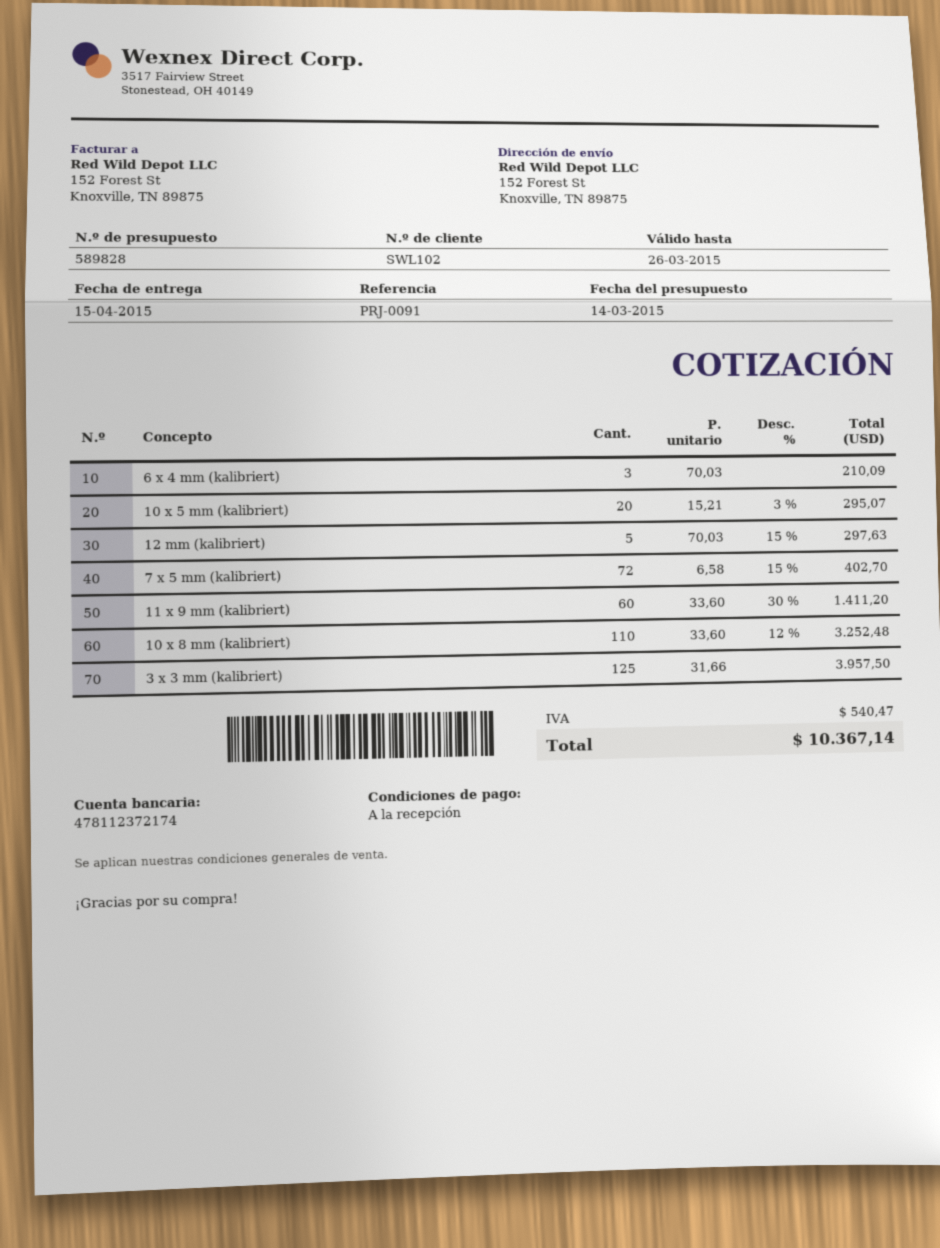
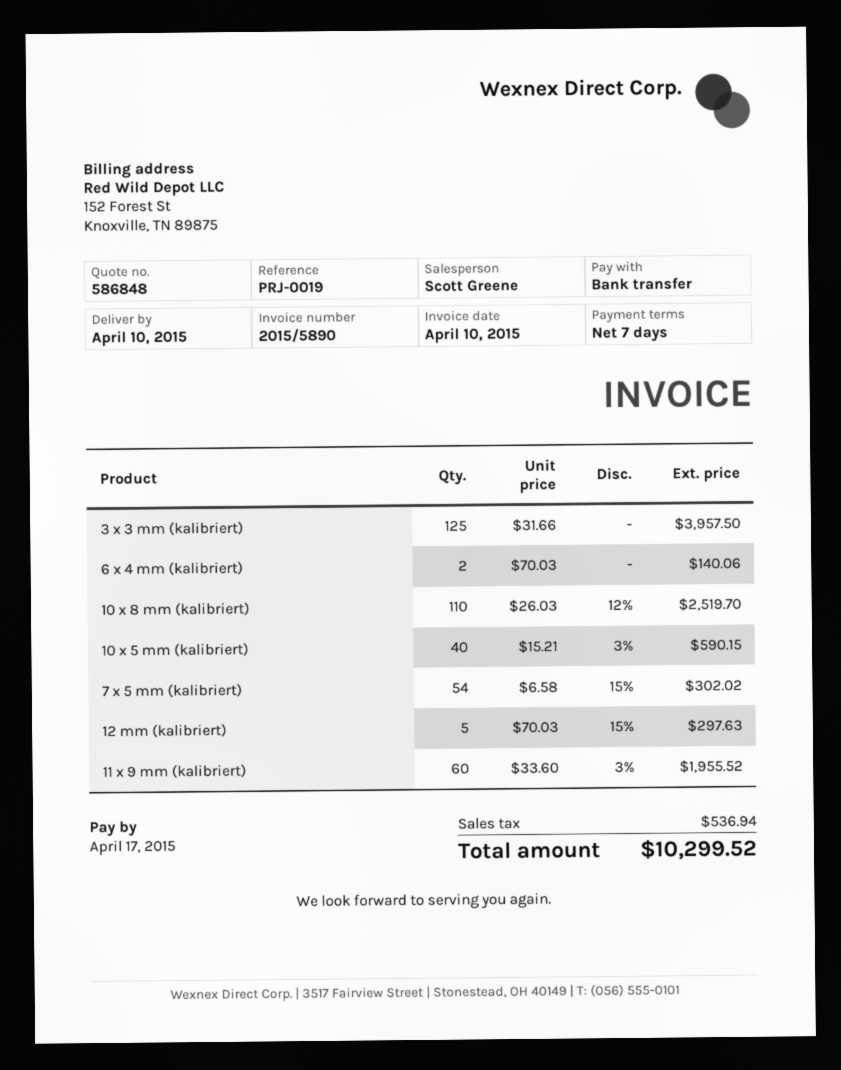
quote number: 589828 -> 586848
delivery date: 2015-04-15 -> 2015-04-10
payment terms: on receipt -> 7 days
reference: PRJ-0091 -> PRJ-0019
6 x 4 mm (kalibriert): 3 x 70.03 = 210.09 -> 2 x 70.03 = 140.06
10 x 5 mm (kalibriert): 20 x 15.21 - 3% = 295.07 -> 40 x 15.21 - 3% = 590.15
7 x 5 mm (kalibriert): 72 x 6.58 - 15% = 402.70 -> 54 x 6.58 - 15% = 302.02
11 x 9 mm (kalibriert): 60 x 33.60 - 30% = 1411.20 -> 60 x 33.60 - 3% = 1955.52
10 x 8 mm (kalibriert): 110 x 33.60 - 12% = 3252.48 -> 110 x 26.03 - 12% = 2519.70
tax: 540.47 -> 536.94
total: 10367.14 -> 10299.52

